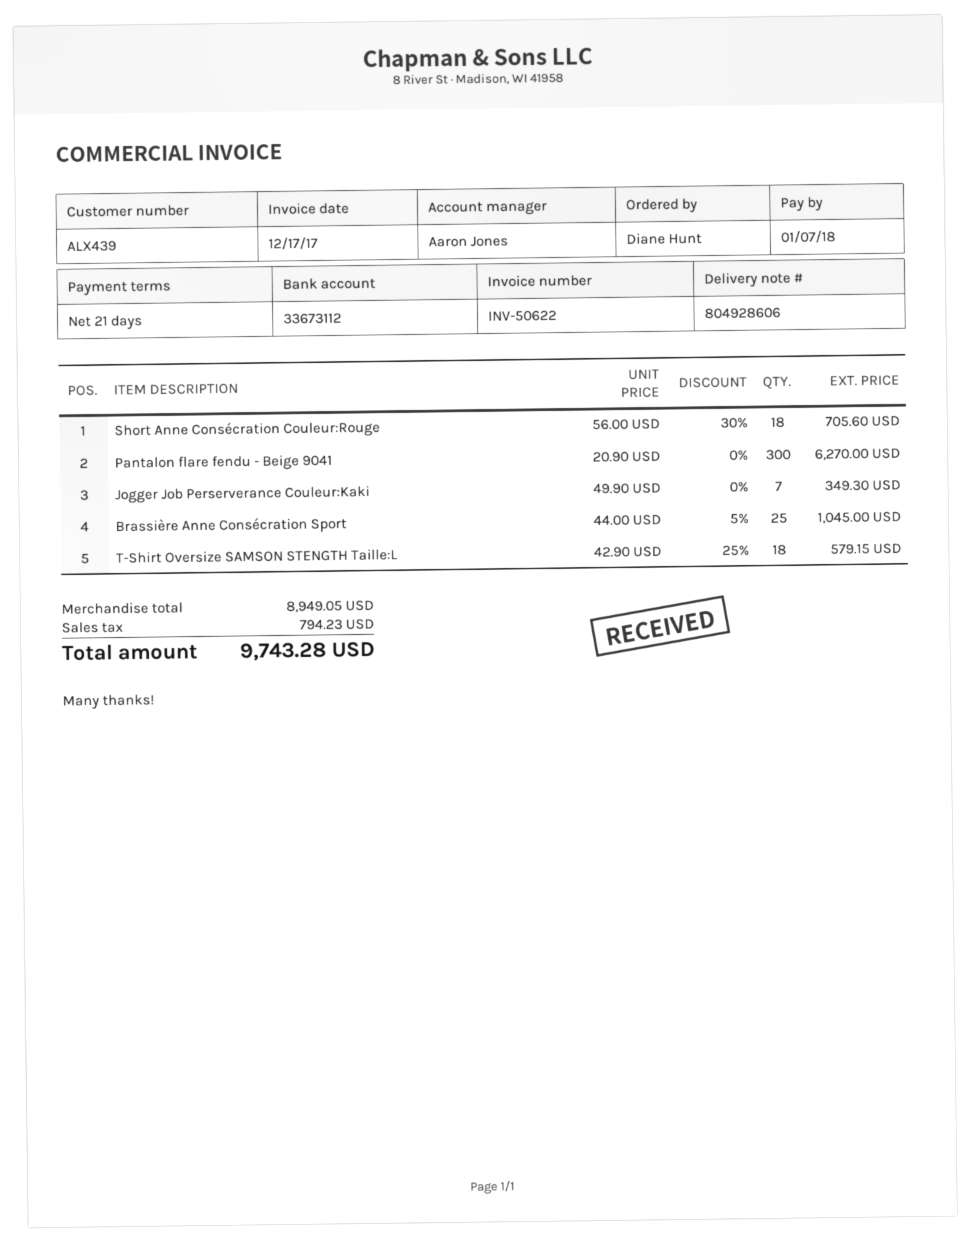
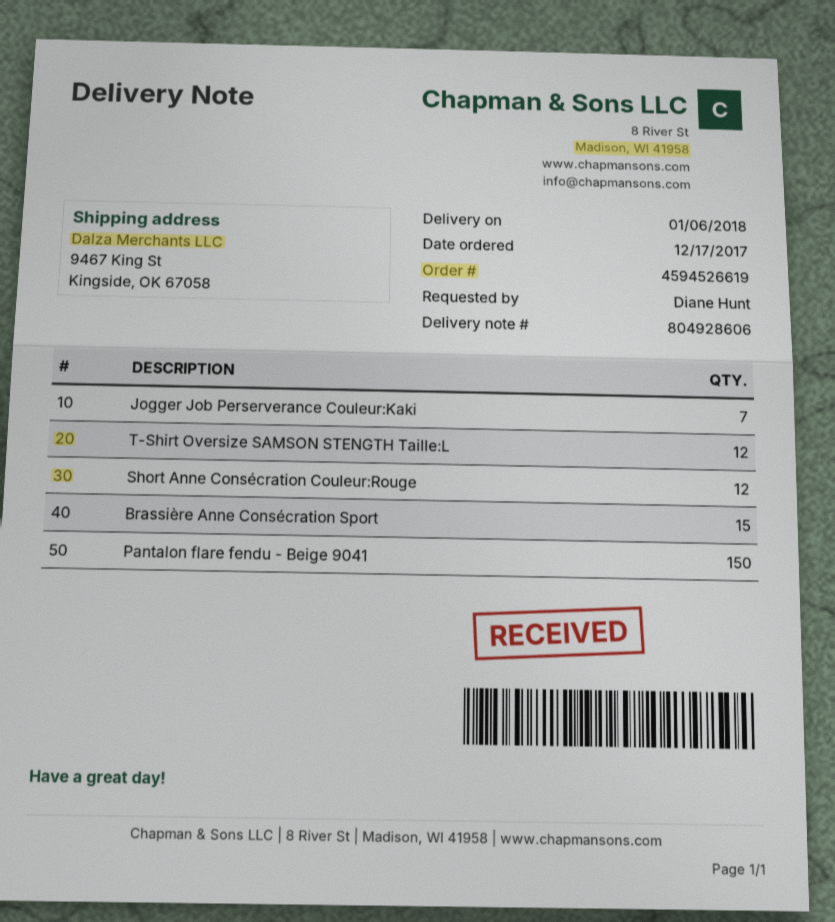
Short Anne Consécration Couleur:Rouge: 18 -> 12
Pantalon flare fendu - Beige 9041: 300 -> 150
Brassière Anne Consécration Sport: 25 -> 15
T-Shirt Oversize SAMSON STENGTH Taille:L: 18 -> 12

